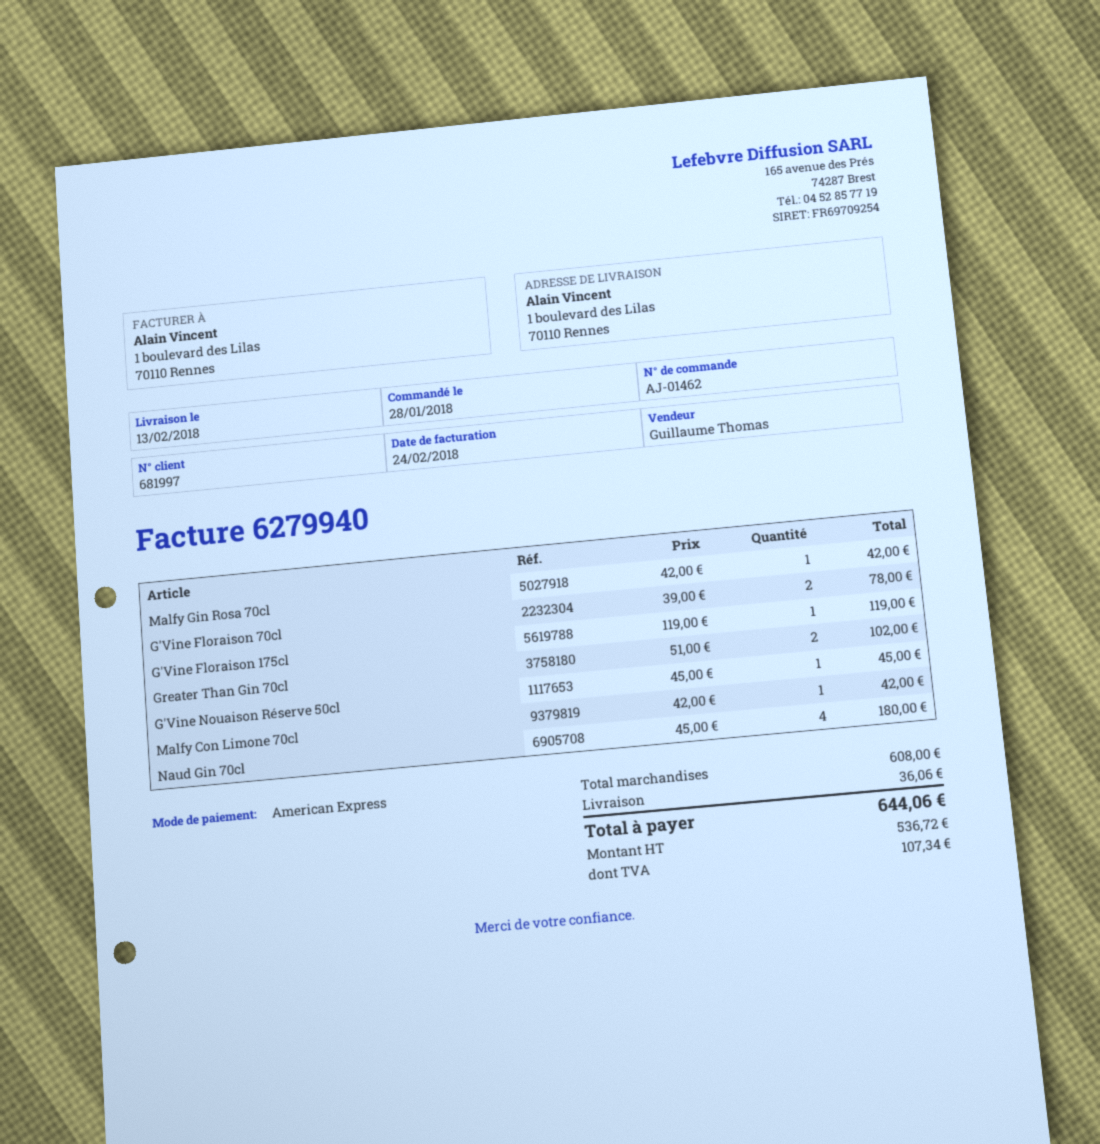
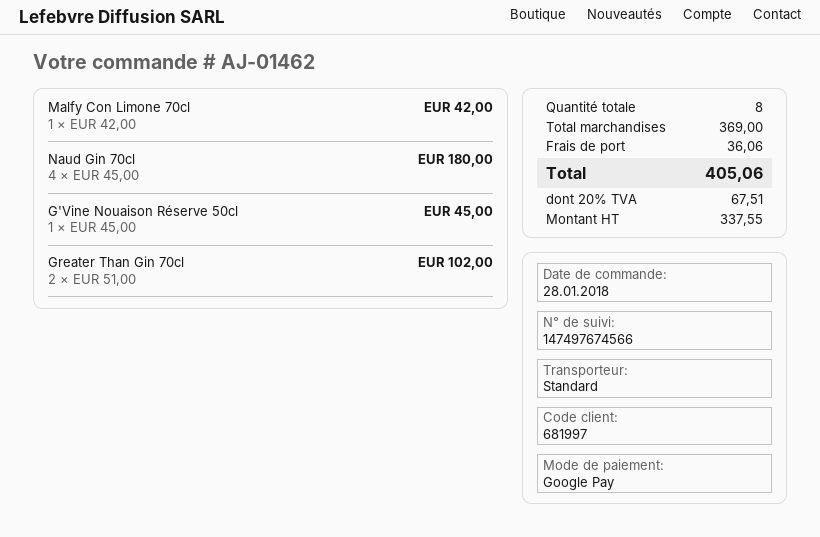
payment method: American Express -> Google Pay
Malfy Gin Rosa 70cl: 1 x 42.00 = 42.00 -> none
G'Vine Floraison 70cl: 2 x 39.00 = 78.00 -> none
G'Vine Floraison 175cl: 1 x 119.00 = 119.00 -> none
subtotal: 608.00 -> 369.00
net: 536.72 -> 337.55
tax: 107.34 -> 67.51
total: 644.06 -> 405.06

